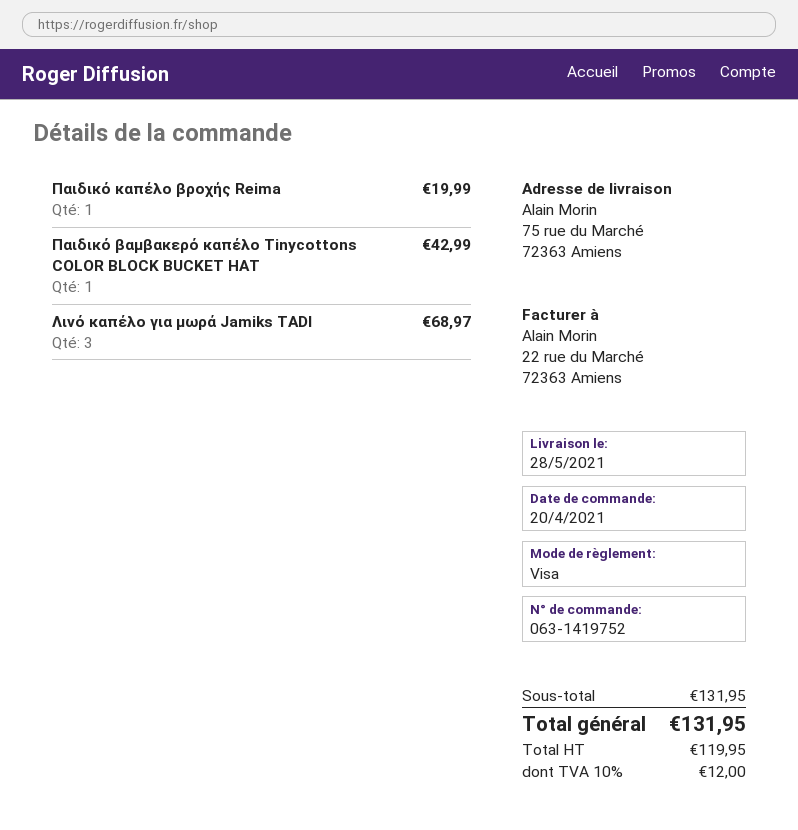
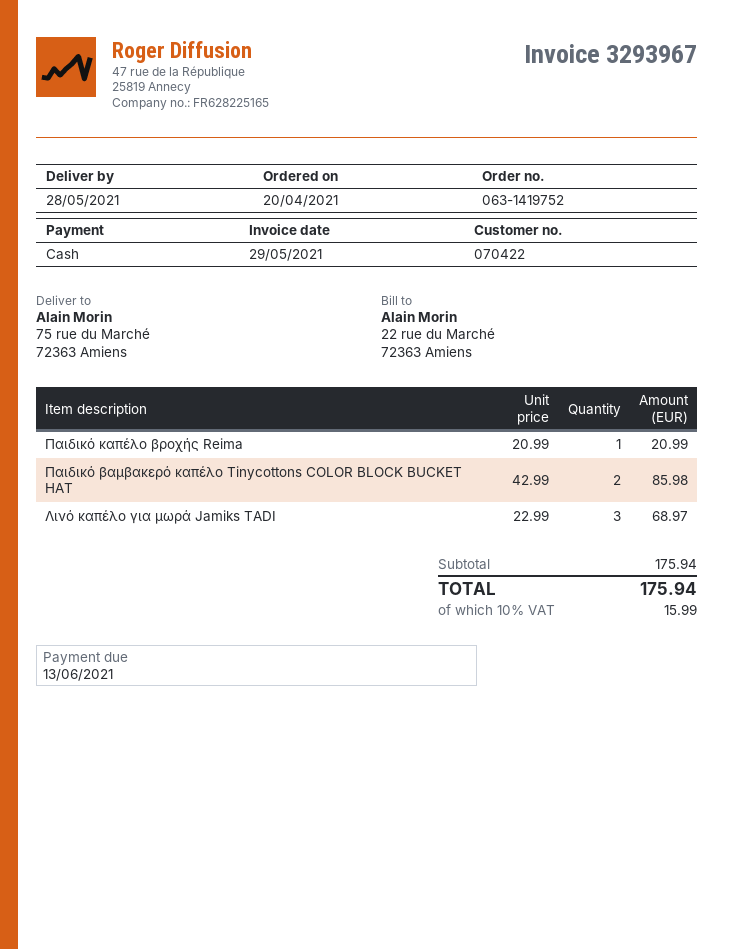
payment method: Visa -> cash
Παιδικό καπέλο βροχής Reima: 1 for 19.99 -> 1 for 20.99
Παιδικό βαμβακερό καπέλο Tinycottons COLOR BLOCK BUCKET HAT: 1 for 42.99 -> 2 for 85.98
subtotal: 131.95 -> 175.94
tax: 10% = 12.00 -> 10% = 15.99
total: 131.95 -> 175.94

